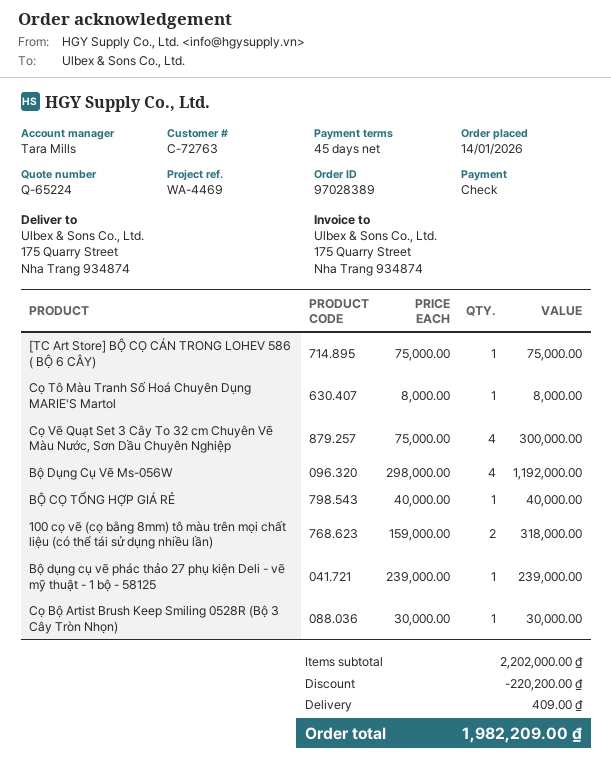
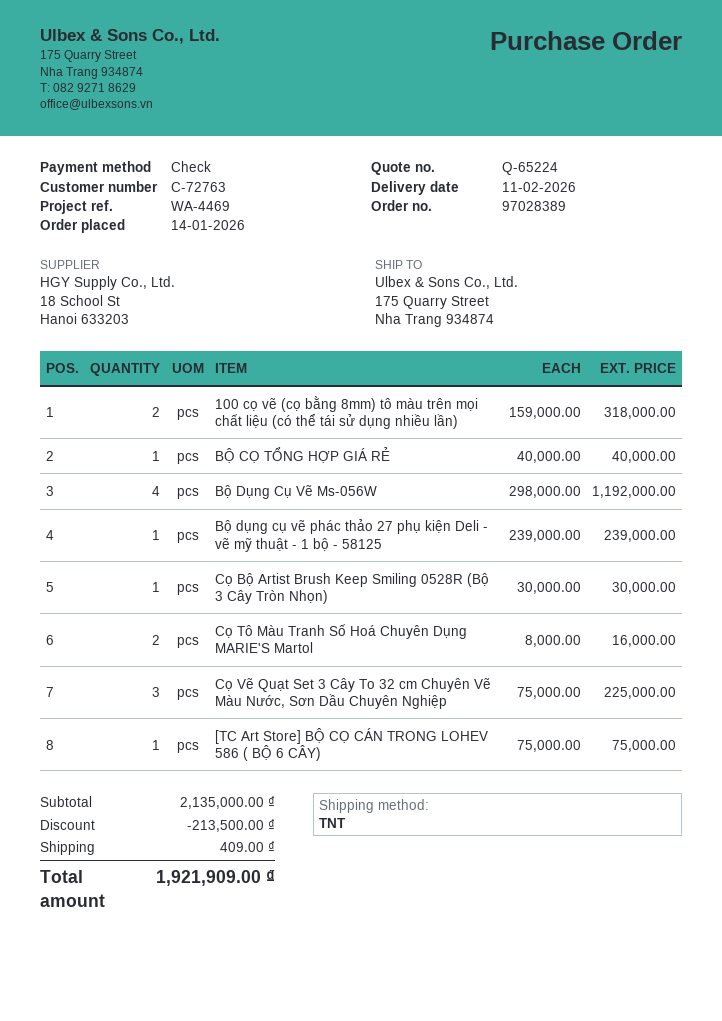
Cọ Tô Màu Tranh Số Hoá Chuyên Dụng MARIE'S Martol: 1 x 8000.00 = 8000.00 -> 2 x 8000.00 = 16000.00
Cọ Vẽ Quạt Set 3 Cây To 32 cm Chuyên Vẽ Màu Nước, Sơn Dầu Chuyên Nghiệp: 4 x 75000.00 = 300000.00 -> 3 x 75000.00 = 225000.00
subtotal: 2202000.00 -> 2135000.00
discount: 220200.00 -> 213500.00
total: 1982209.00 -> 1921909.00

